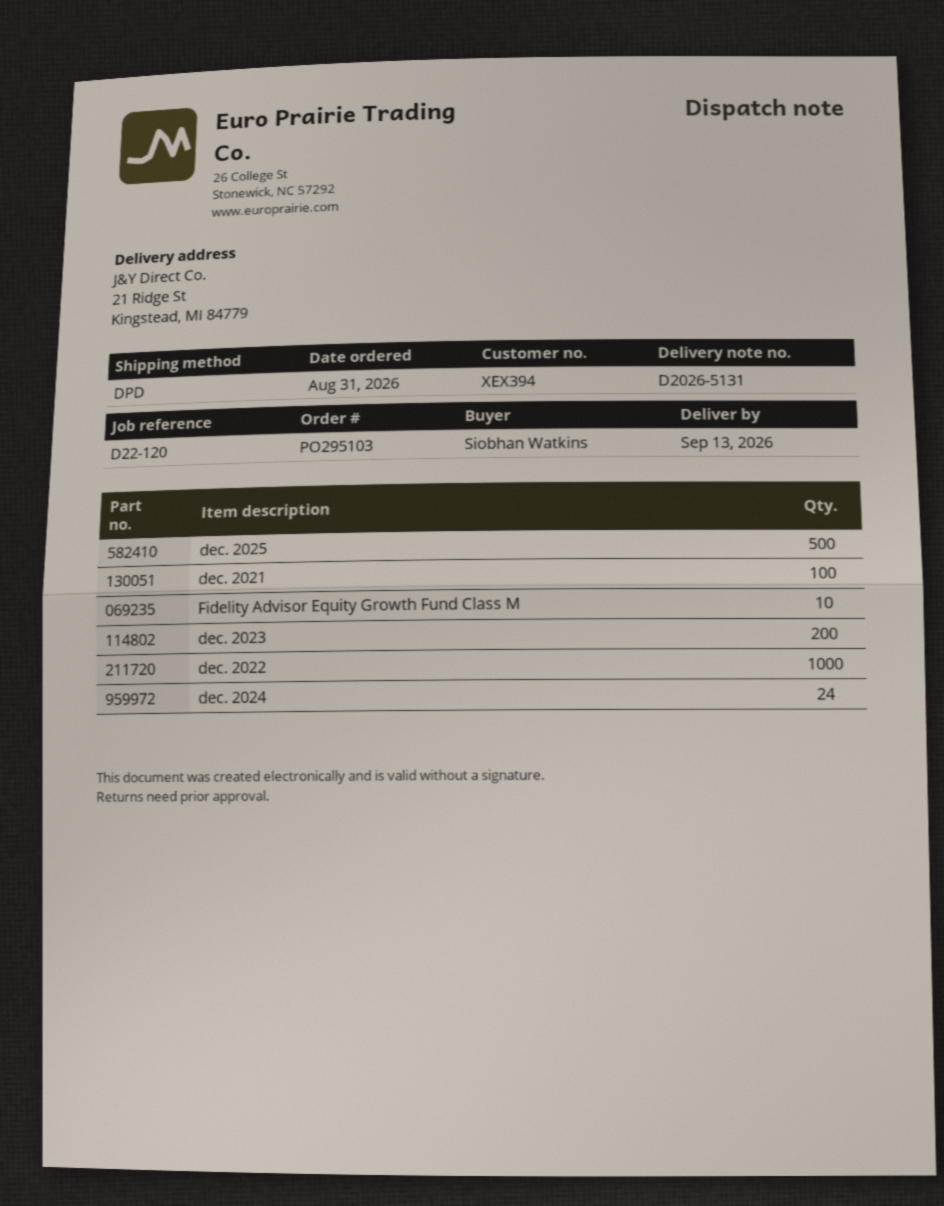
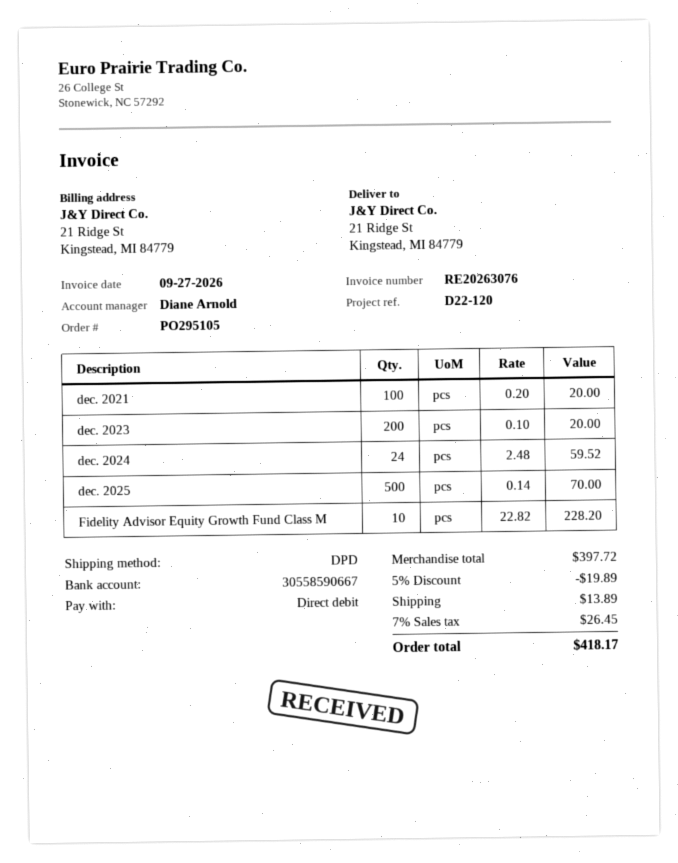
order number: PO295103 -> PO295105
dec. 2022: 1000 -> none

